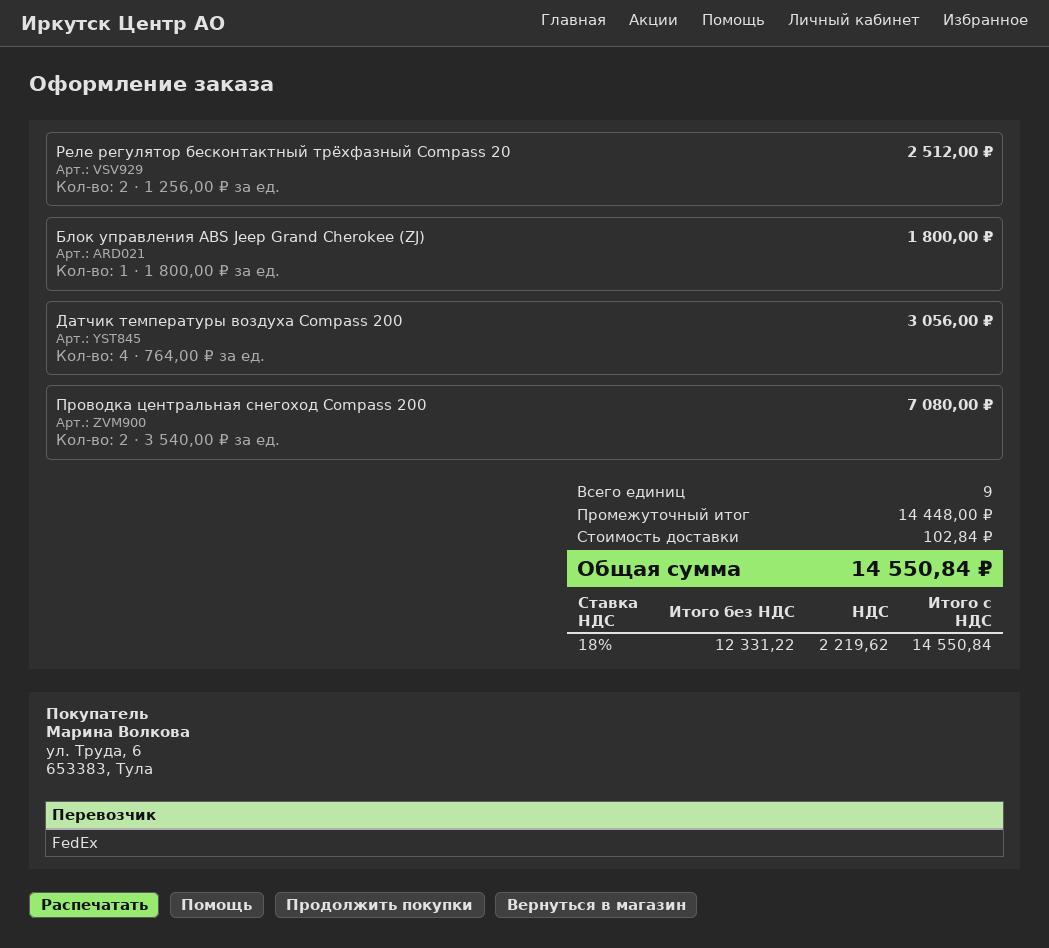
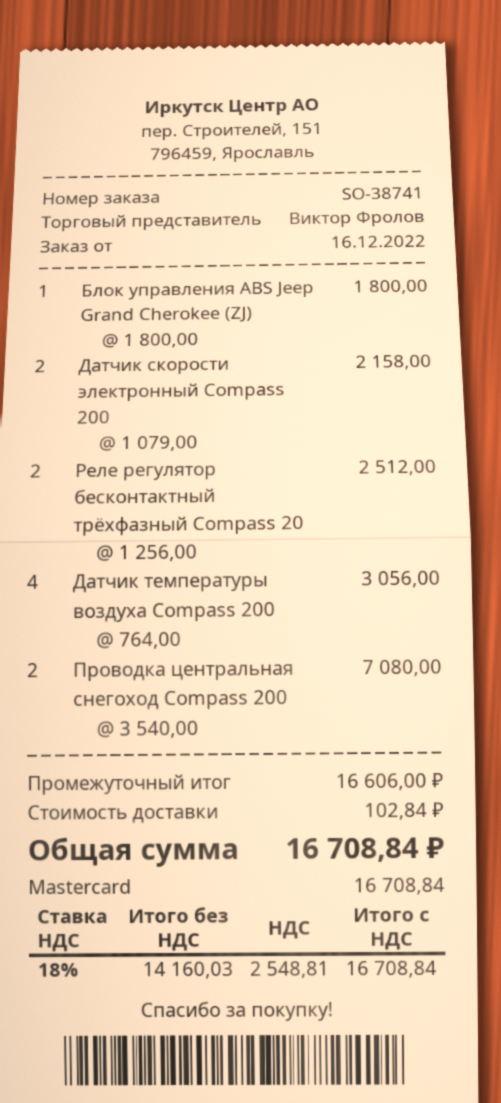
Датчик скорости электронный Compass 200: none -> 2 x 1079.00 = 2158.00
subtotal: 14448.00 -> 16606.00
net: 12331.22 -> 14160.03
tax: 18% = 2219.62 -> 18% = 2548.81
total: 14550.84 -> 16708.84

